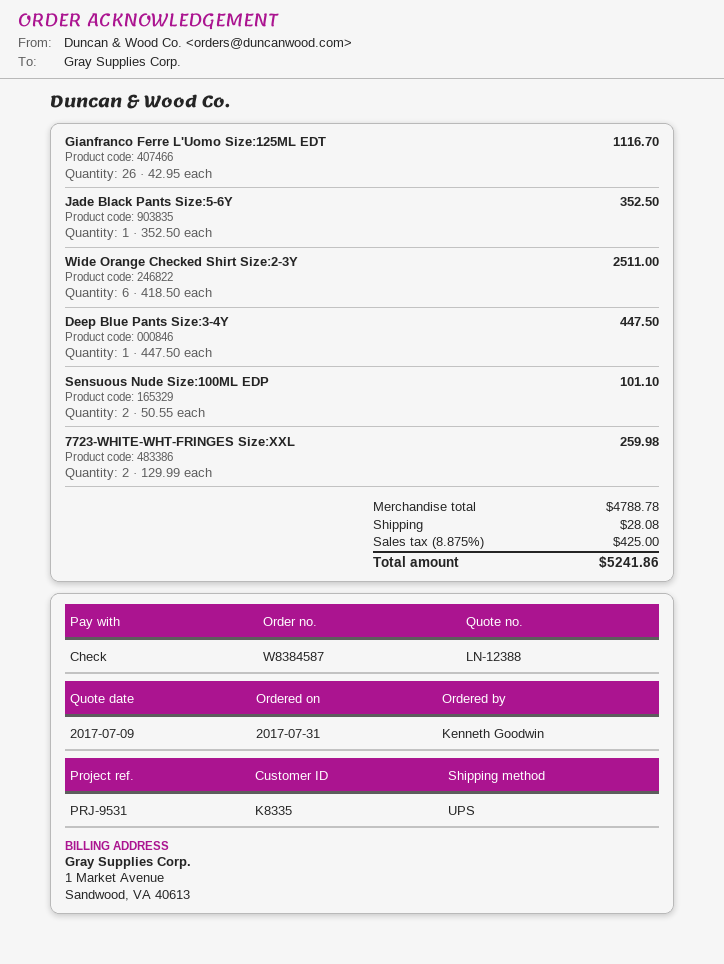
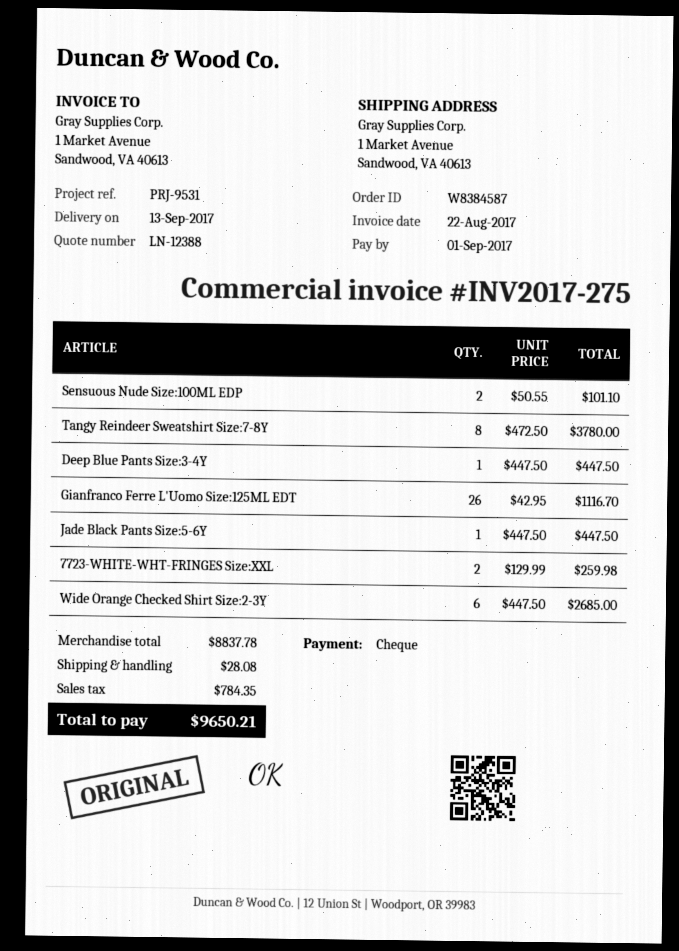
Jade Black Pants Size:5-6Y: 1 x 352.50 = 352.50 -> 1 x 447.50 = 447.50
Wide Orange Checked Shirt Size:2-3Y: 6 x 418.50 = 2511.00 -> 6 x 447.50 = 2685.00
Tangy Reindeer Sweatshirt Size:7-8Y: none -> 8 x 472.50 = 3780.00
subtotal: 4788.78 -> 8837.78
tax: 425.00 -> 784.35
total: 5241.86 -> 9650.21

